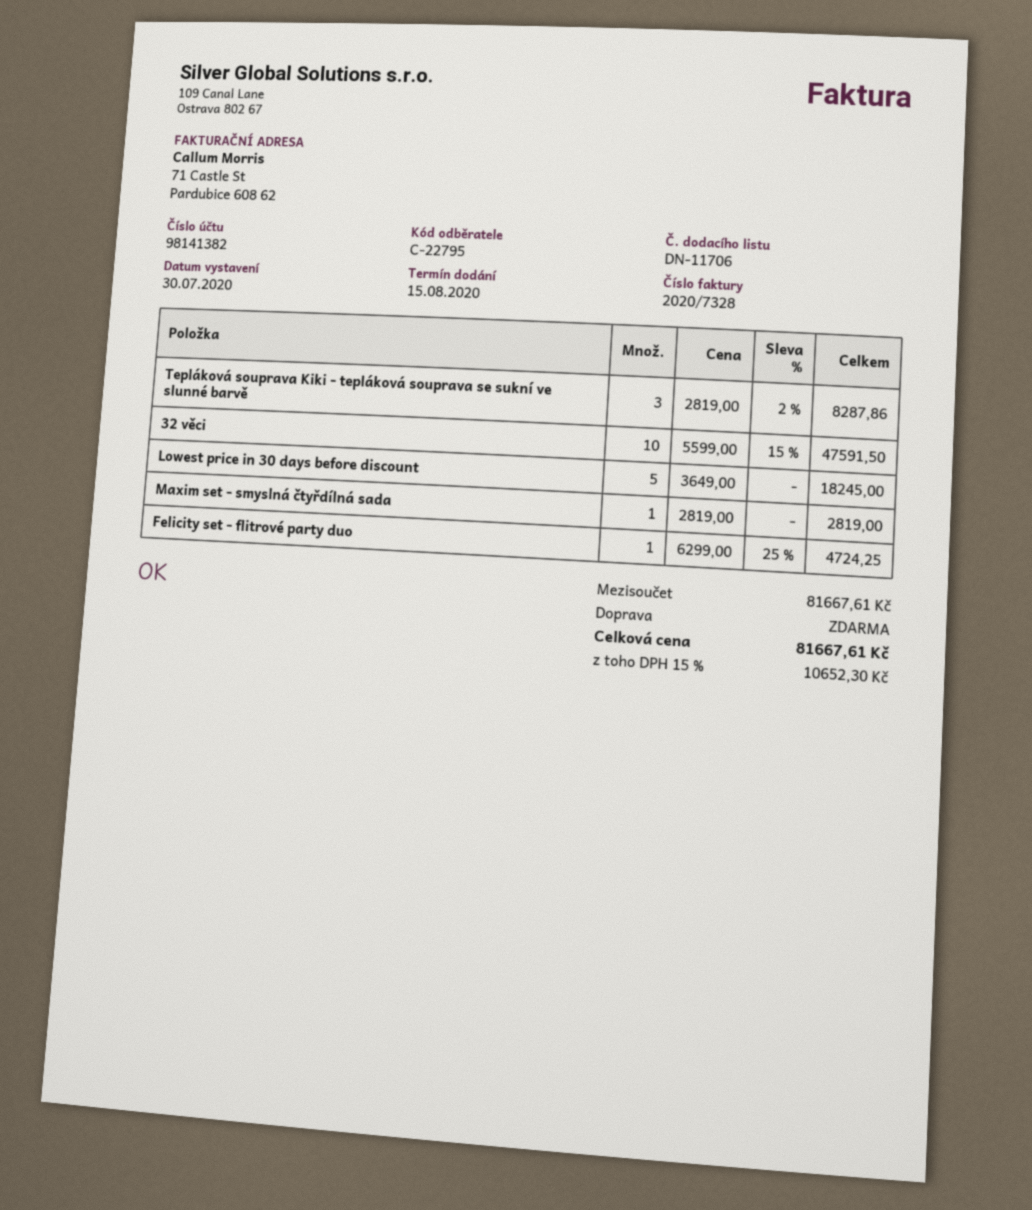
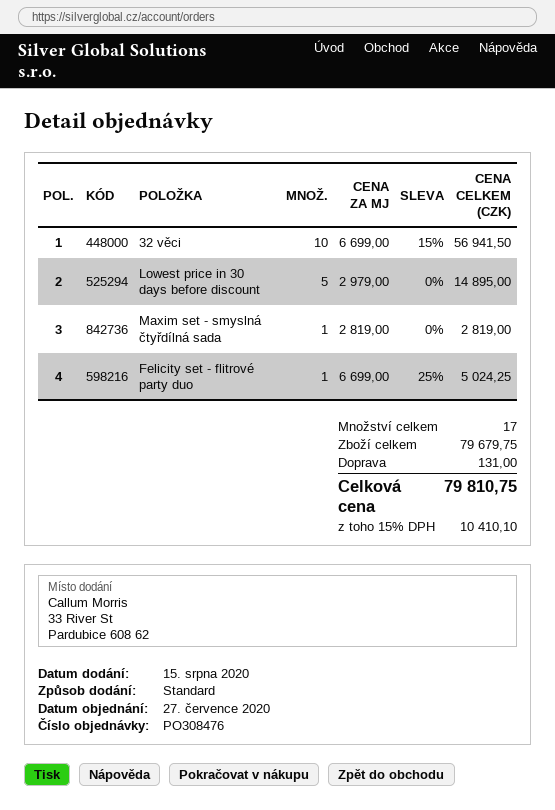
Tepláková souprava Kiki - tepláková souprava se sukní ve slunné barvě: 3 x 2819.00 - 2% = 8287.86 -> none
32 věci: 10 x 5599.00 - 15% = 47591.50 -> 10 x 6699.00 - 15% = 56941.50
Lowest price in 30 days before discount: 5 x 3649.00 = 18245.00 -> 5 x 2979.00 = 14895.00
Felicity set - flitrové party duo: 1 x 6299.00 - 25% = 4724.25 -> 1 x 6699.00 - 25% = 5024.25
subtotal: 81667.61 -> 79679.75
shipping: 0.00 -> 131.00
tax: 15% = 10652.30 -> 15% = 10410.10
total: 81667.61 -> 79810.75

